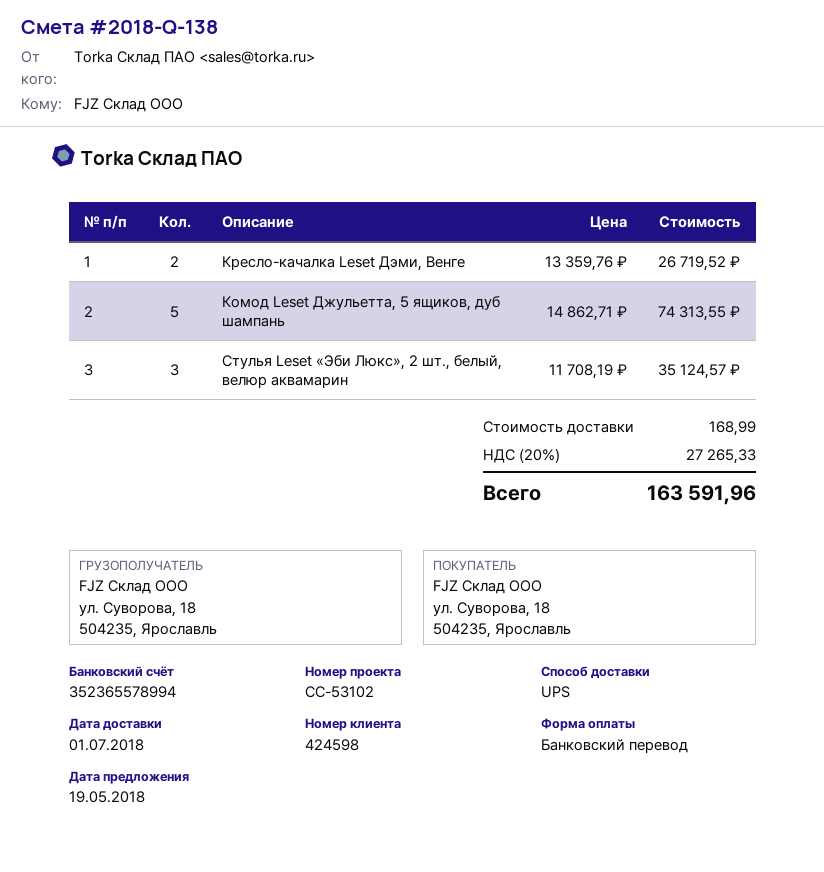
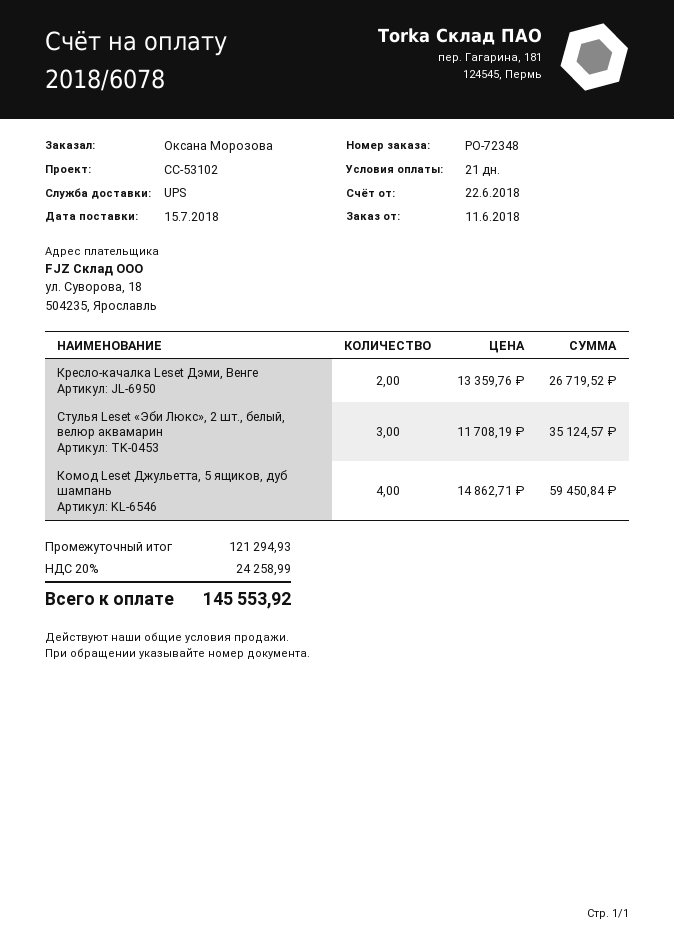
delivery date: 2018-07-01 -> 2018-07-15
Комод Leset Джульетта, 5 ящиков, дуб шампань: 5 x 14862.71 = 74313.55 -> 4 x 14862.71 = 59450.84
shipping: 168.99 -> none
tax: 20% = 27265.33 -> 20% = 24258.99
total: 163591.96 -> 145553.92

